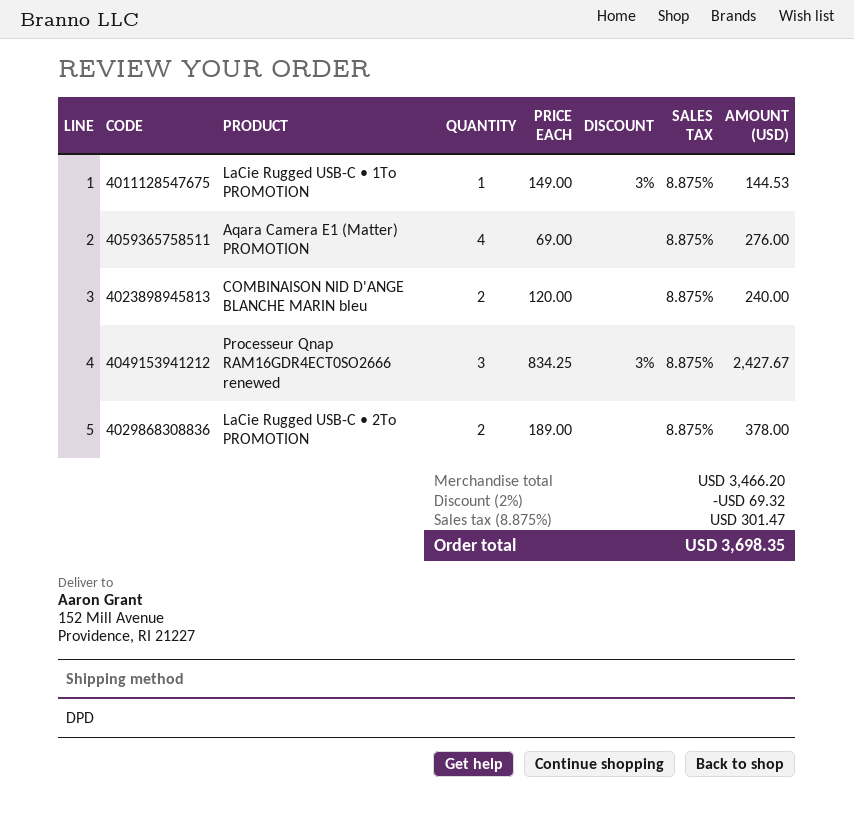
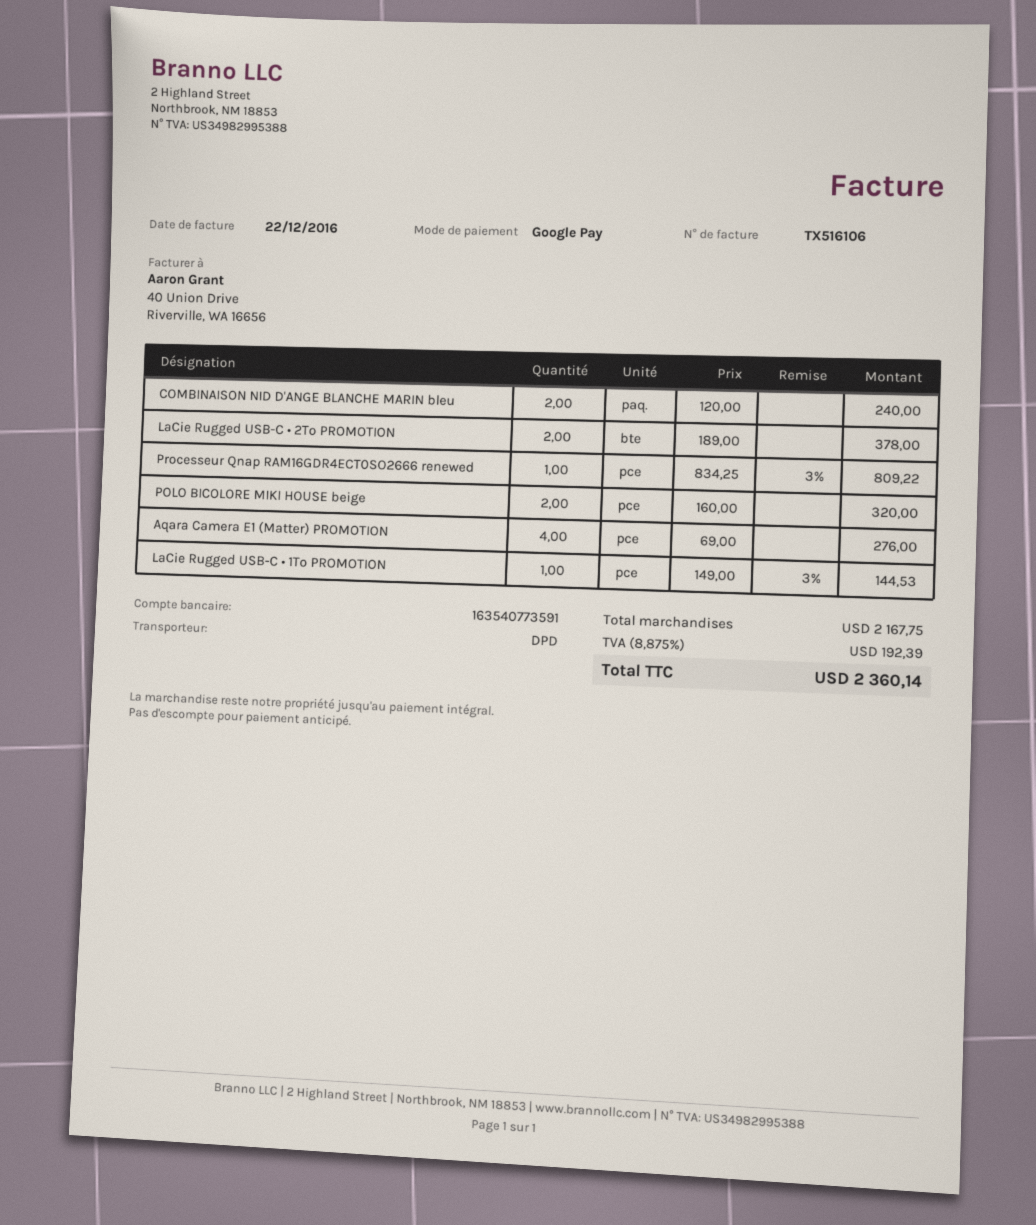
Processeur Qnap RAM16GDR4ECT0SO2666 renewed: 3 x 834.25 - 3% = 2427.67 -> 1 x 834.25 - 3% = 809.22
POLO BICOLORE MIKI HOUSE beige: none -> 2 x 160.00 = 320.00
subtotal: 3466.20 -> 2167.75
discount: 2% = 69.32 -> none
tax: 8.875% = 301.47 -> 8.875% = 192.39
total: 3698.35 -> 2360.14

